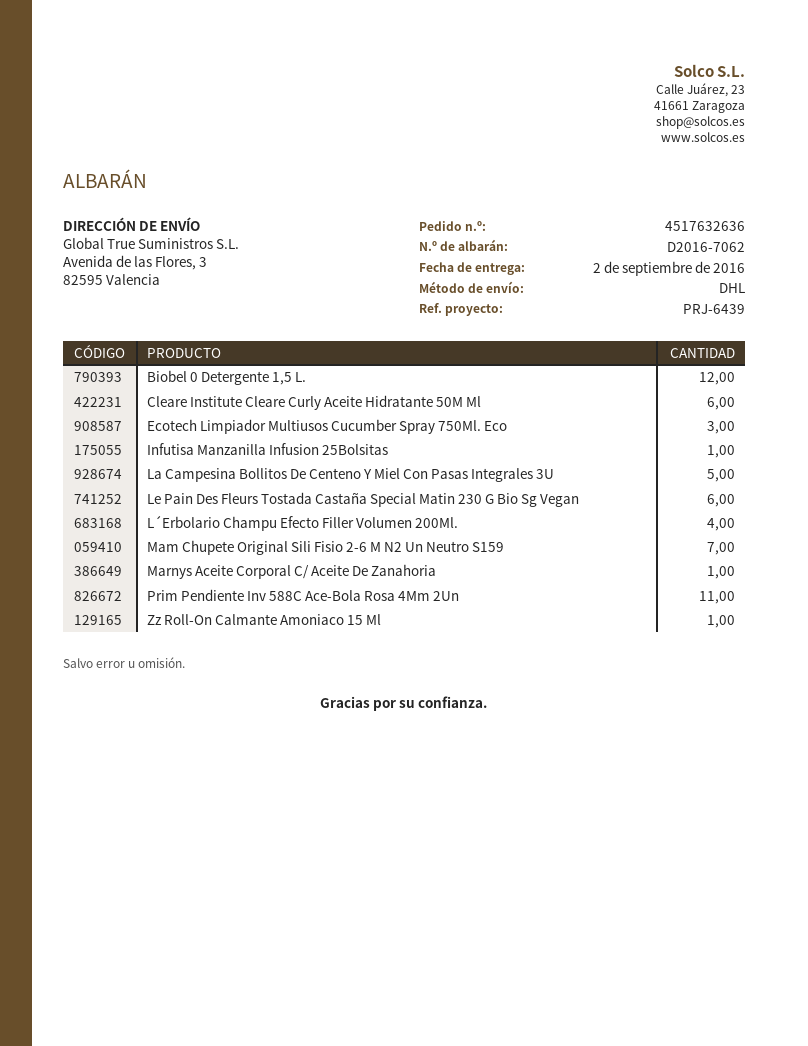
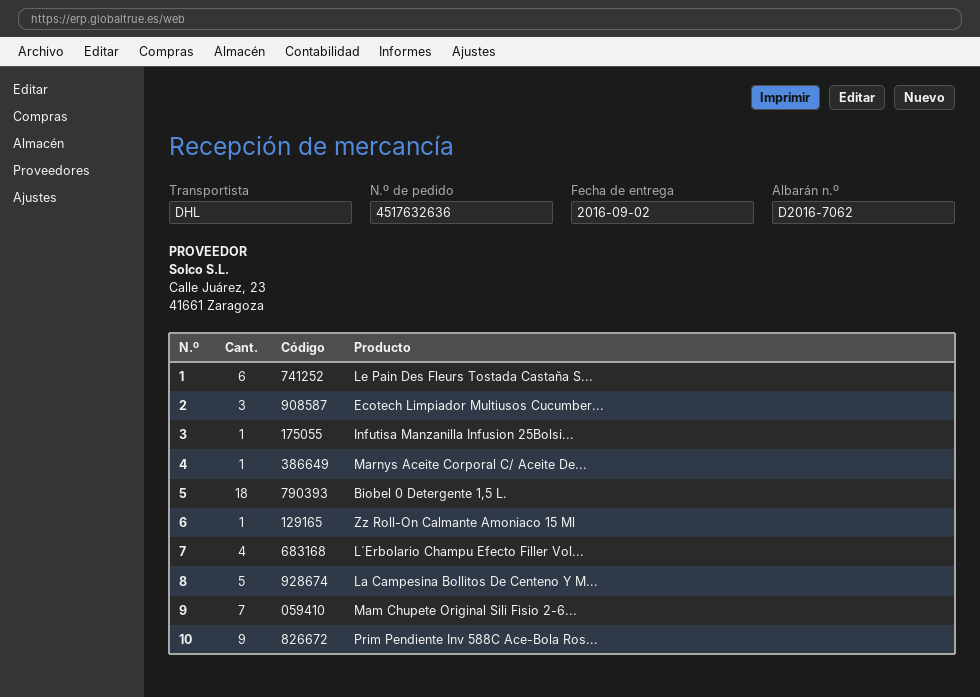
Biobel 0 Detergente 1,5 L.: 12 -> 18
Cleare Institute Cleare Curly Aceite Hidratante 50M Ml: 6 -> none
Prim Pendiente Inv 588C Ace-Bola Rosa 4Mm 2Un: 11 -> 9

